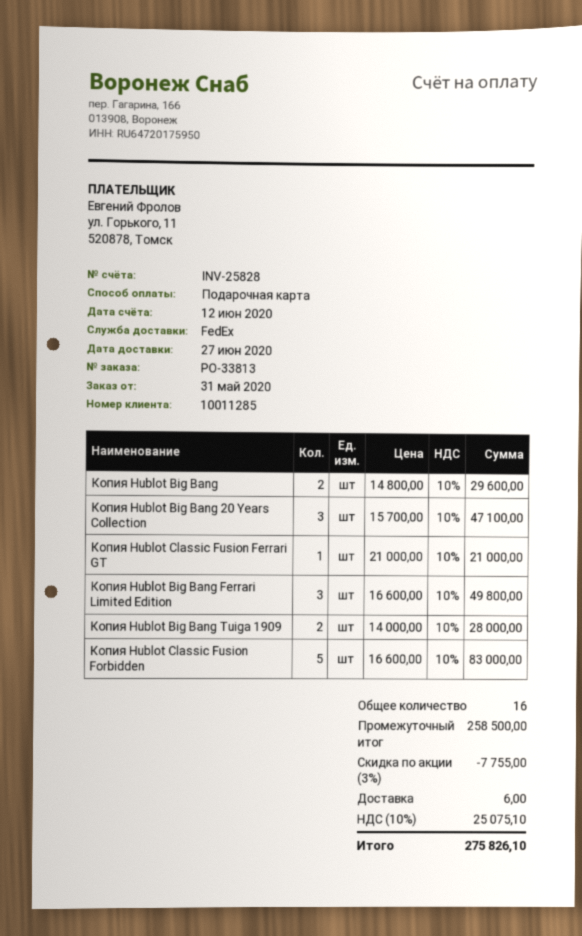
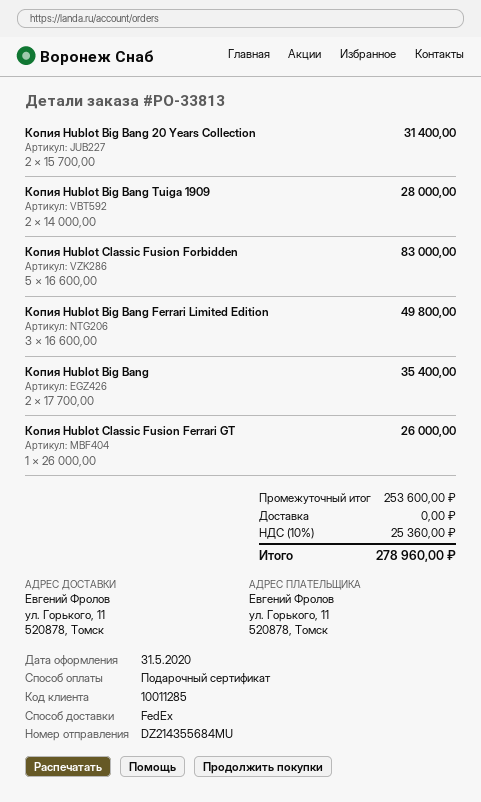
Копия Hublot Big Bang: 2 x 14800.00 = 29600.00 -> 2 x 17700.00 = 35400.00
Копия Hublot Big Bang 20 Years Collection: 3 x 15700.00 = 47100.00 -> 2 x 15700.00 = 31400.00
Копия Hublot Classic Fusion Ferrari GT: 1 x 21000.00 = 21000.00 -> 1 x 26000.00 = 26000.00
subtotal: 258500.00 -> 253600.00
discount: 3% = 7755.00 -> none
shipping: 6.00 -> 0.00
tax: 10% = 25075.10 -> 10% = 25360.00
total: 275826.10 -> 278960.00

